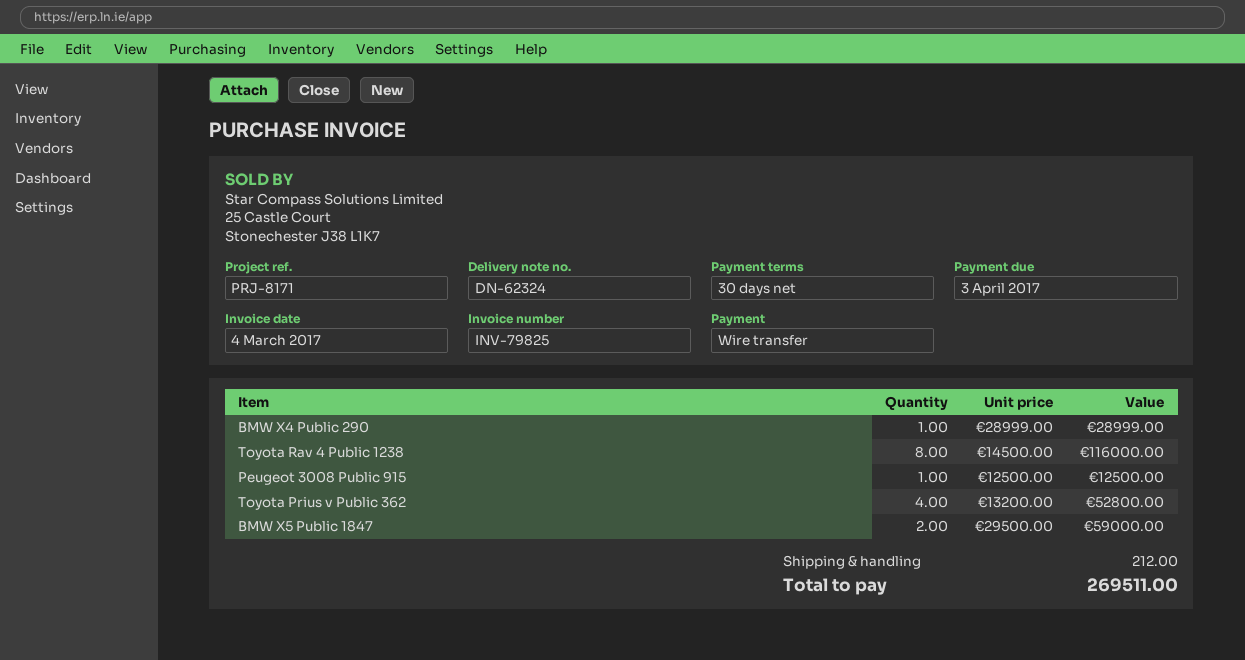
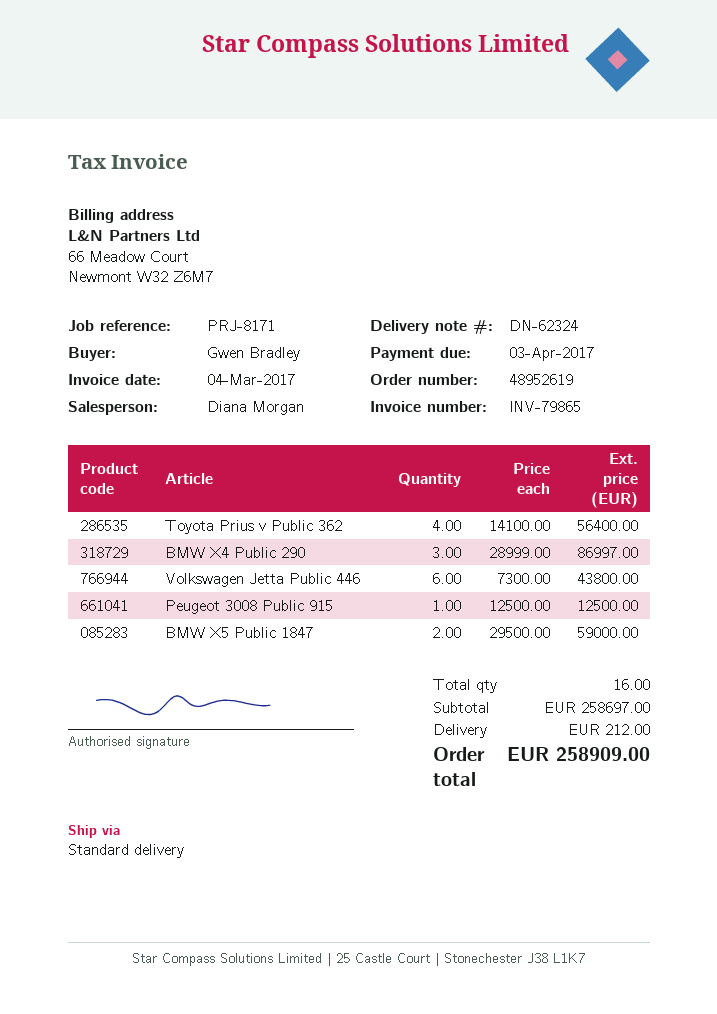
invoice number: INV-79825 -> INV-79865
BMW X4 Public 290: 1 x 28999.00 = 28999.00 -> 3 x 28999.00 = 86997.00
Toyota Rav 4 Public 1238: 8 x 14500.00 = 116000.00 -> none
Toyota Prius v Public 362: 4 x 13200.00 = 52800.00 -> 4 x 14100.00 = 56400.00
Volkswagen Jetta Public 446: none -> 6 x 7300.00 = 43800.00
total: 269511.00 -> 258909.00

